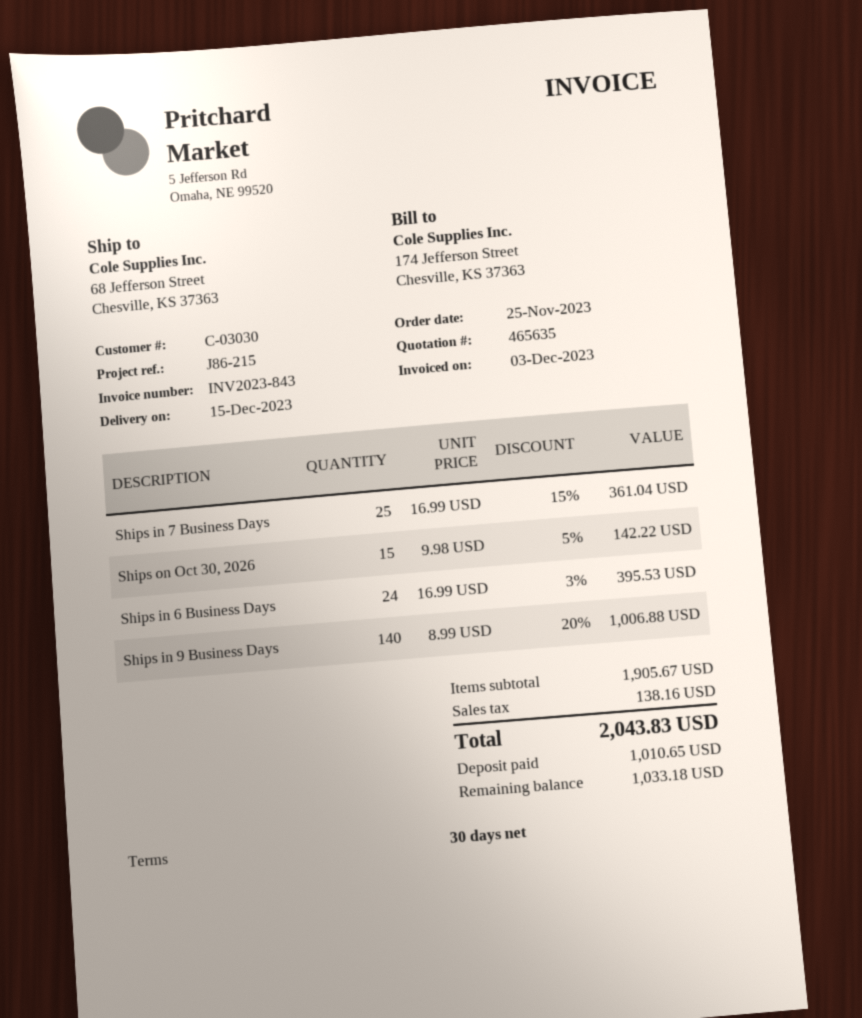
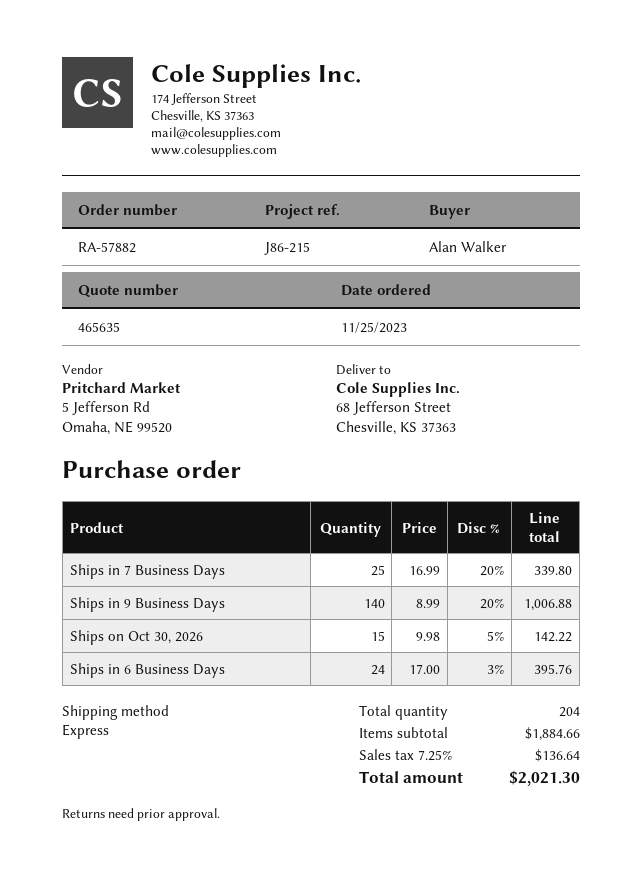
Ships in 7 Business Days: 25 x 16.99 - 15% = 361.04 -> 25 x 16.99 - 20% = 339.80
Ships in 6 Business Days: 24 x 16.99 - 3% = 395.53 -> 24 x 17.00 - 3% = 395.76
subtotal: 1905.67 -> 1884.66
tax: 138.16 -> 136.64
total: 2043.83 -> 2021.30

